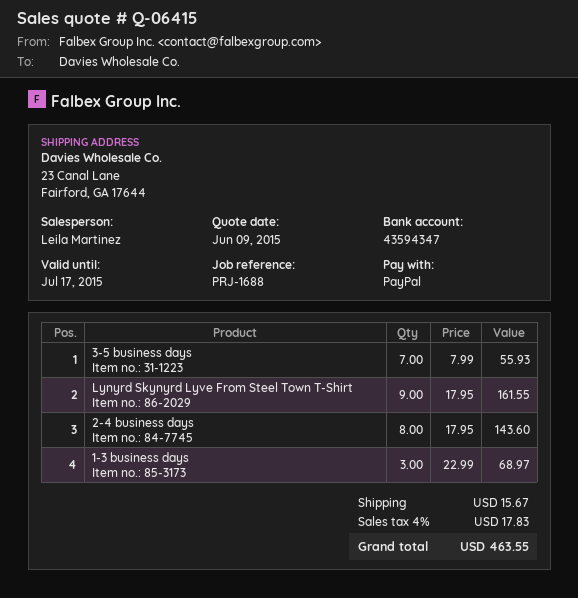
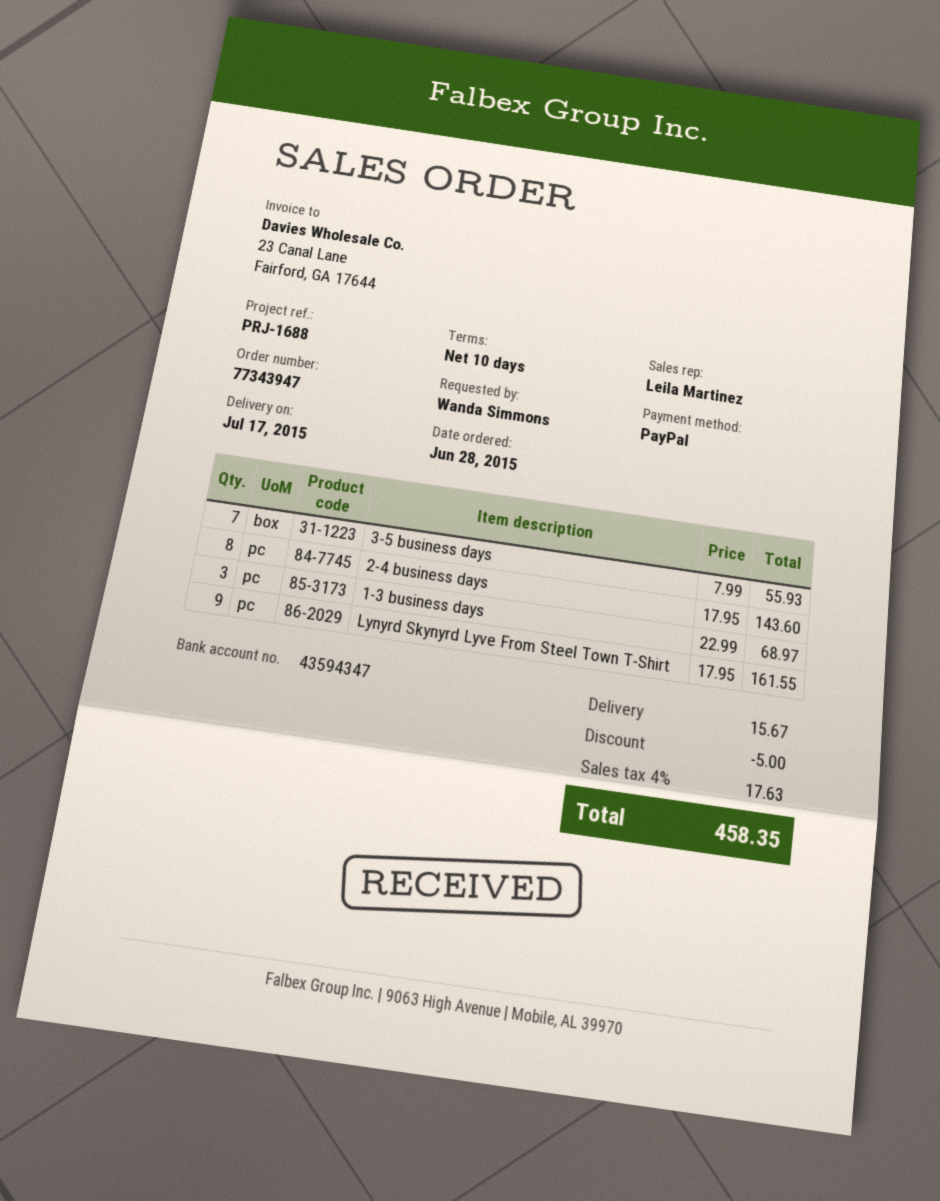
discount: none -> 5.00
tax: 4% = 17.83 -> 4% = 17.63
total: 463.55 -> 458.35

